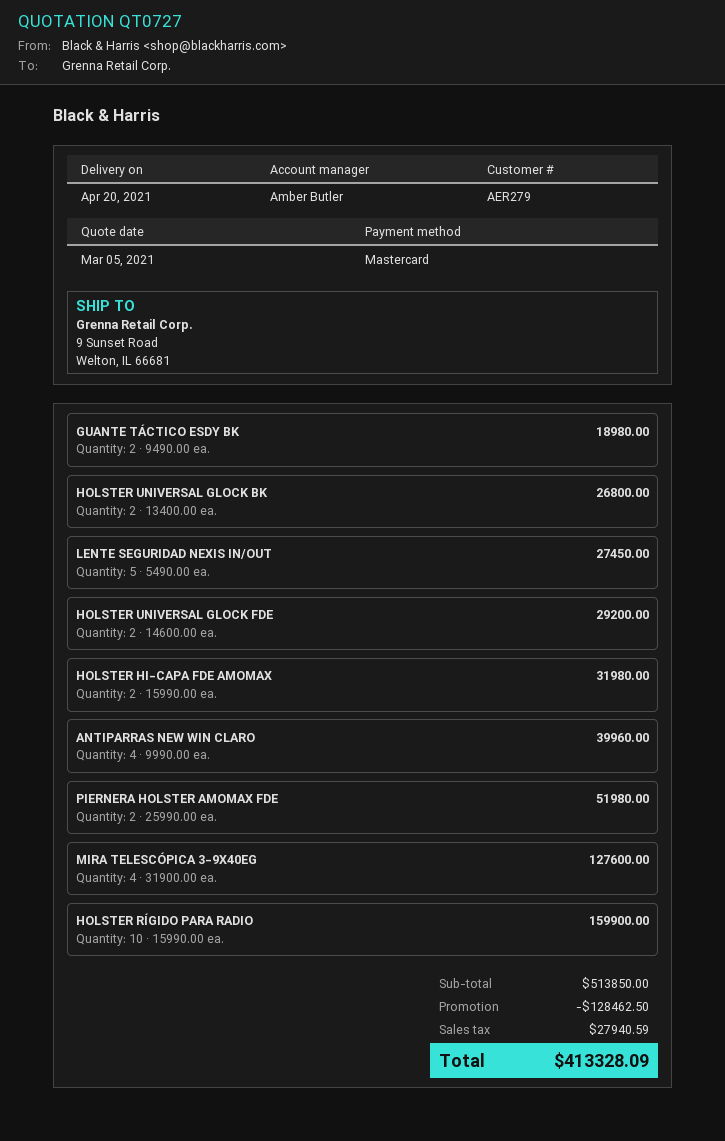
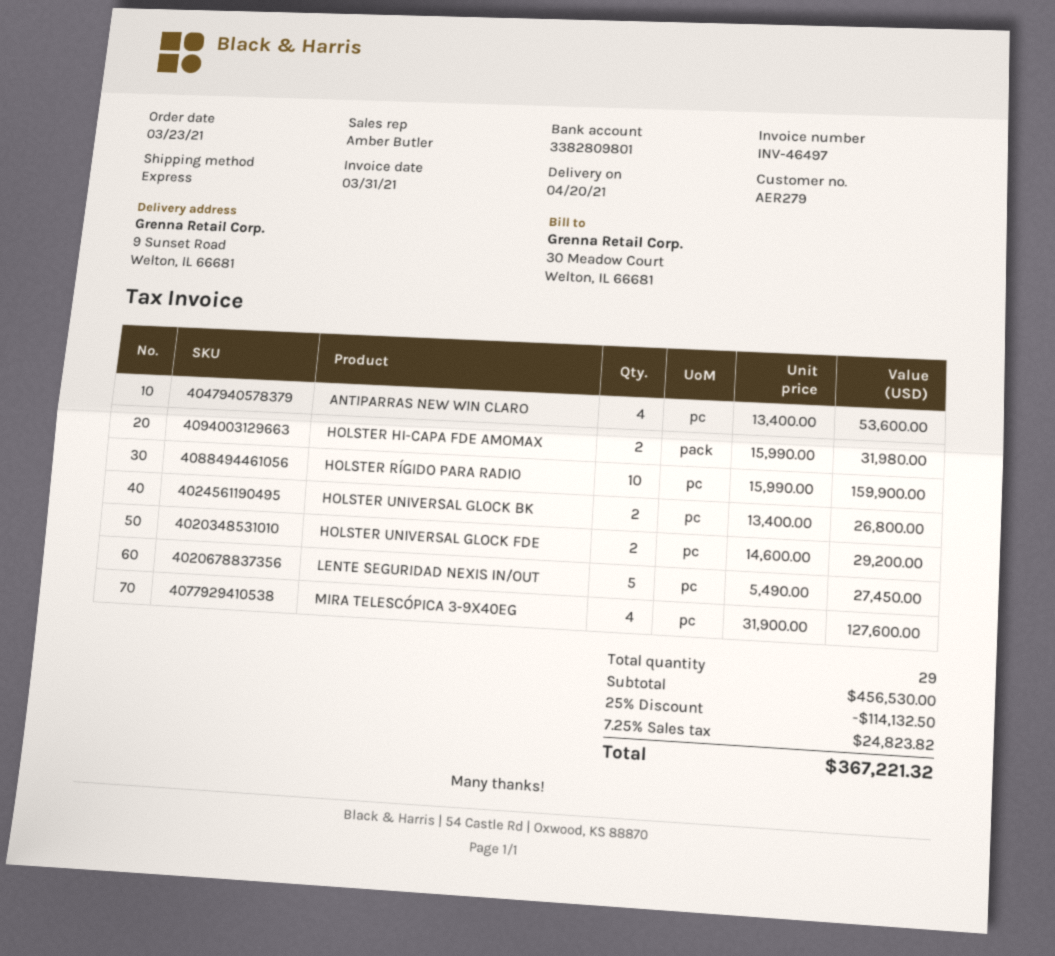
GUANTE TÁCTICO ESDY BK: 2 x 9490.00 = 18980.00 -> none
ANTIPARRAS NEW WIN CLARO: 4 x 9990.00 = 39960.00 -> 4 x 13400.00 = 53600.00
PIERNERA HOLSTER AMOMAX FDE: 2 x 25990.00 = 51980.00 -> none
subtotal: 513850.00 -> 456530.00
discount: 128462.50 -> 114132.50
tax: 27940.59 -> 24823.82
total: 413328.09 -> 367221.32

